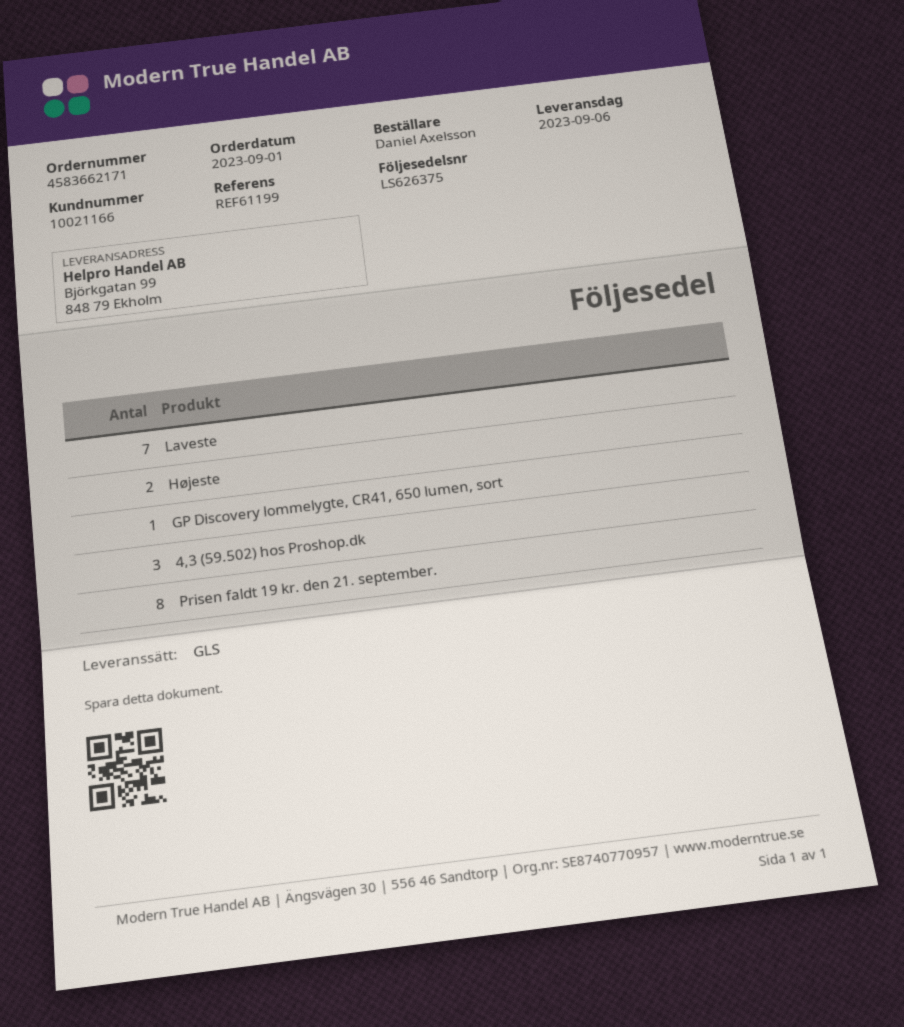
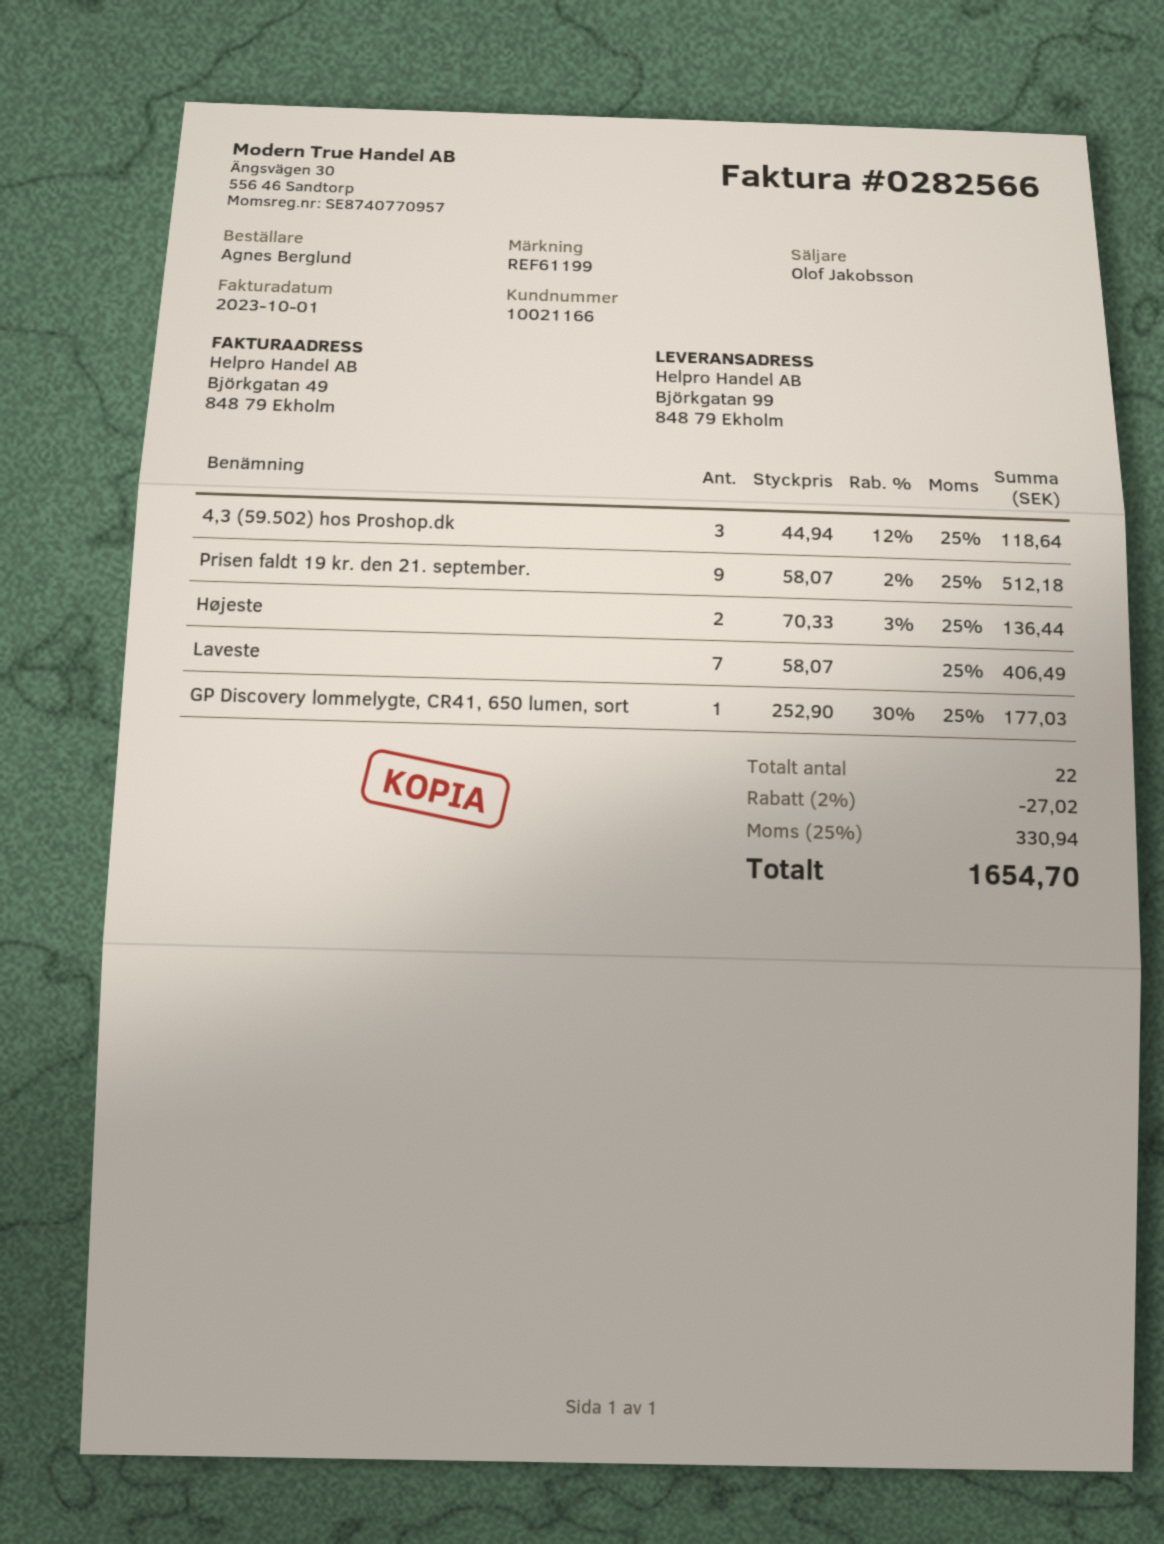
ordered by: Daniel Axelsson -> Agnes Berglund
Prisen faldt 19 kr. den 21. september.: 8 -> 9

